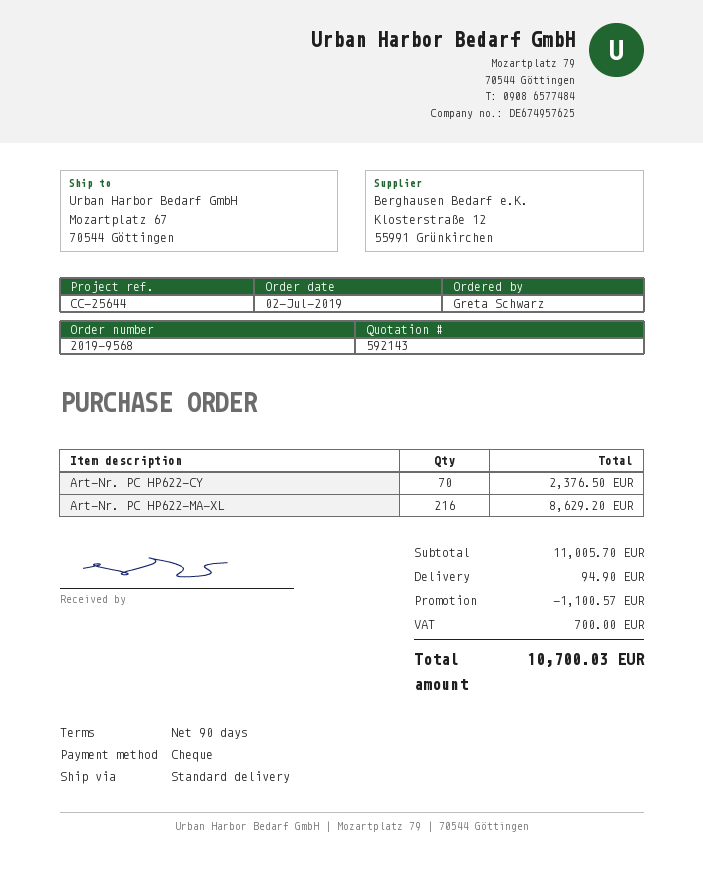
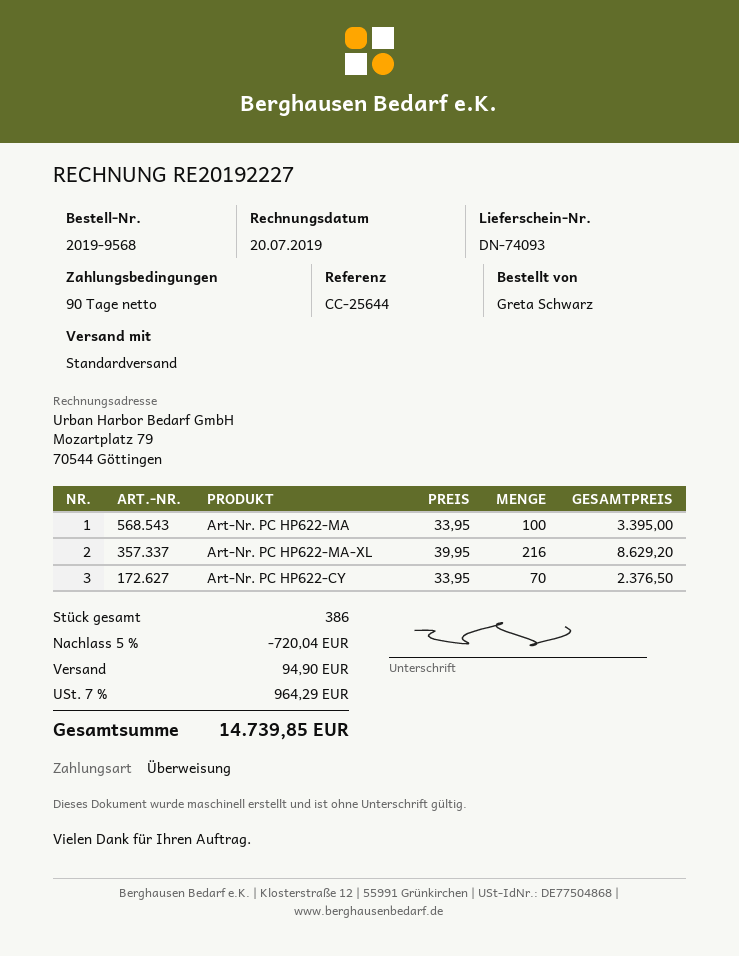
payment method: cheque -> bank transfer
Art-Nr. PC HP622-MA: none -> 100 for 3395.00
discount: 1100.57 -> 720.04
tax: 700.00 -> 964.29
total: 10700.03 -> 14739.85

